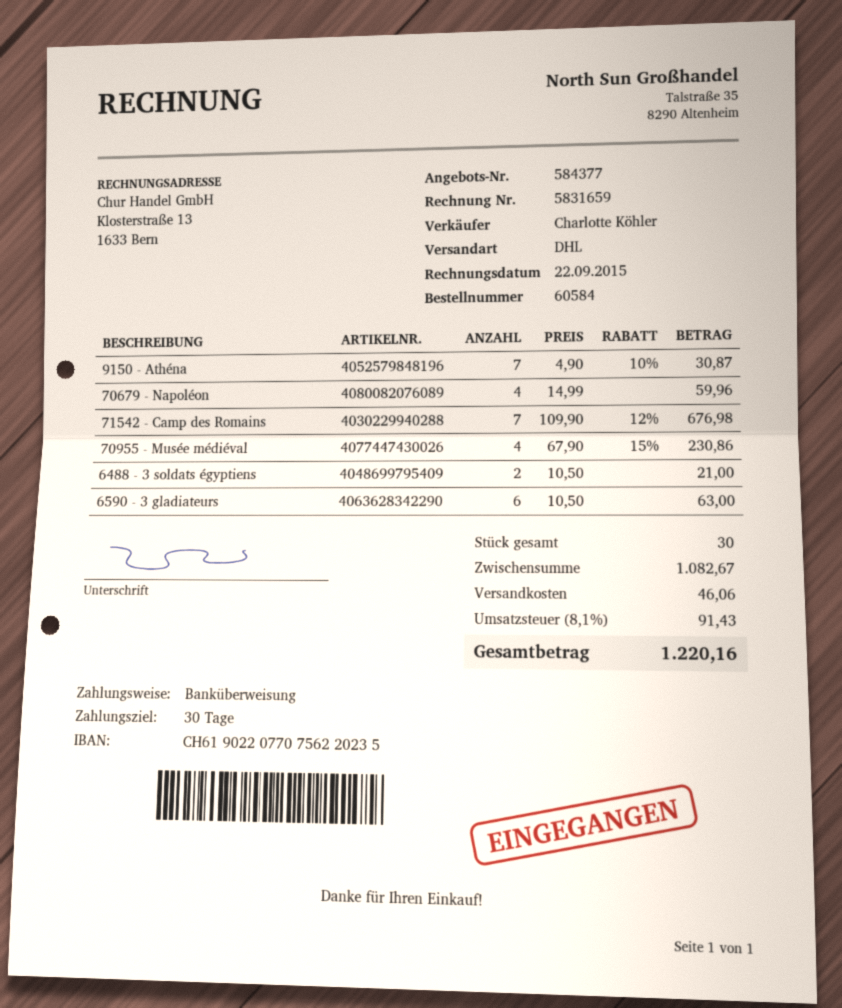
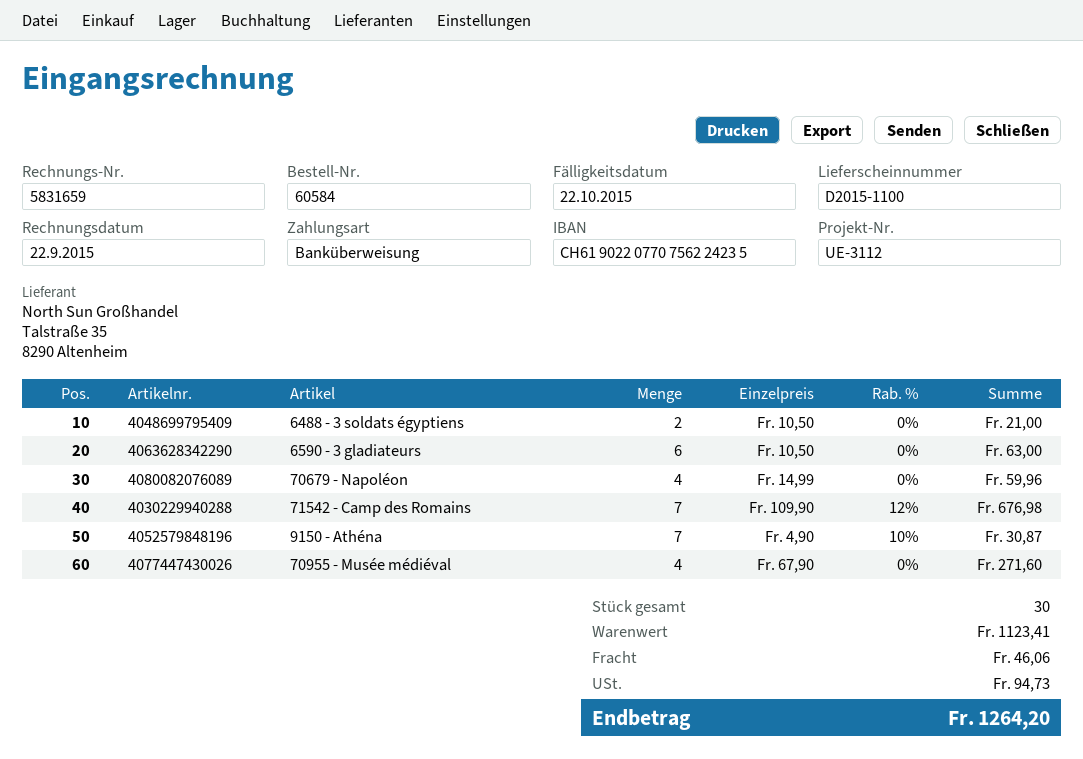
bank account: CH6190220770756220235 -> CH6190220770756224235
70955 - Musée médiéval: 4 x 67.90 - 15% = 230.86 -> 4 x 67.90 = 271.60
subtotal: 1082.67 -> 1123.41
tax: 91.43 -> 94.73
total: 1220.16 -> 1264.20

